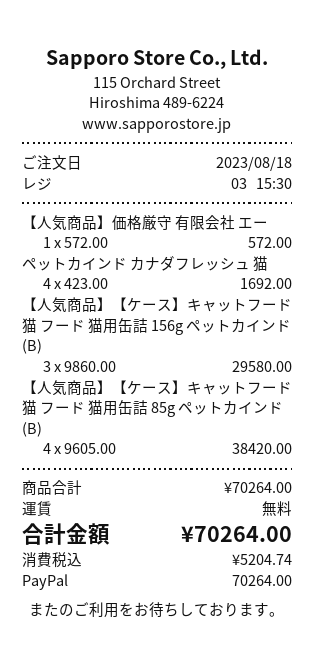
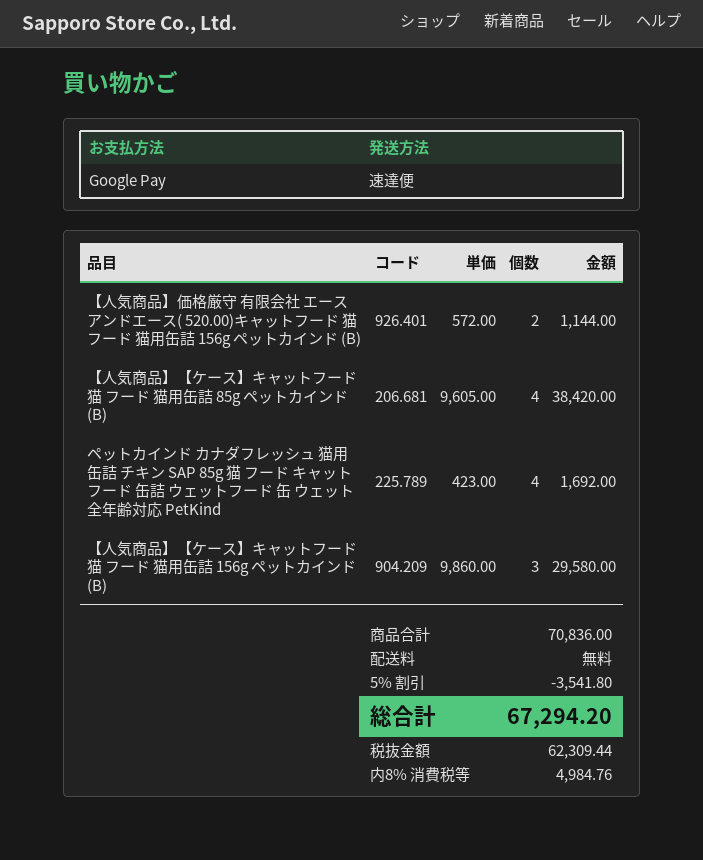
payment method: PayPal -> Google Pay
【人気商品】価格厳守 有限会社 エー: 1 x 572.00 = 572.00 -> 2 x 572.00 = 1144.00
subtotal: 70264.00 -> 70836.00
discount: none -> 5% = 3541.80
tax: 5204.74 -> 4984.76
total: 70264.00 -> 67294.20

